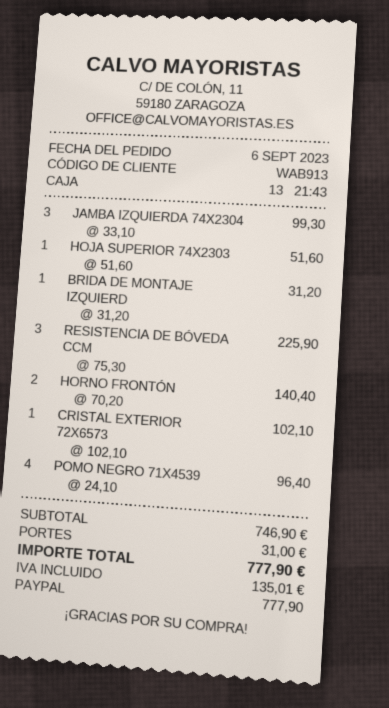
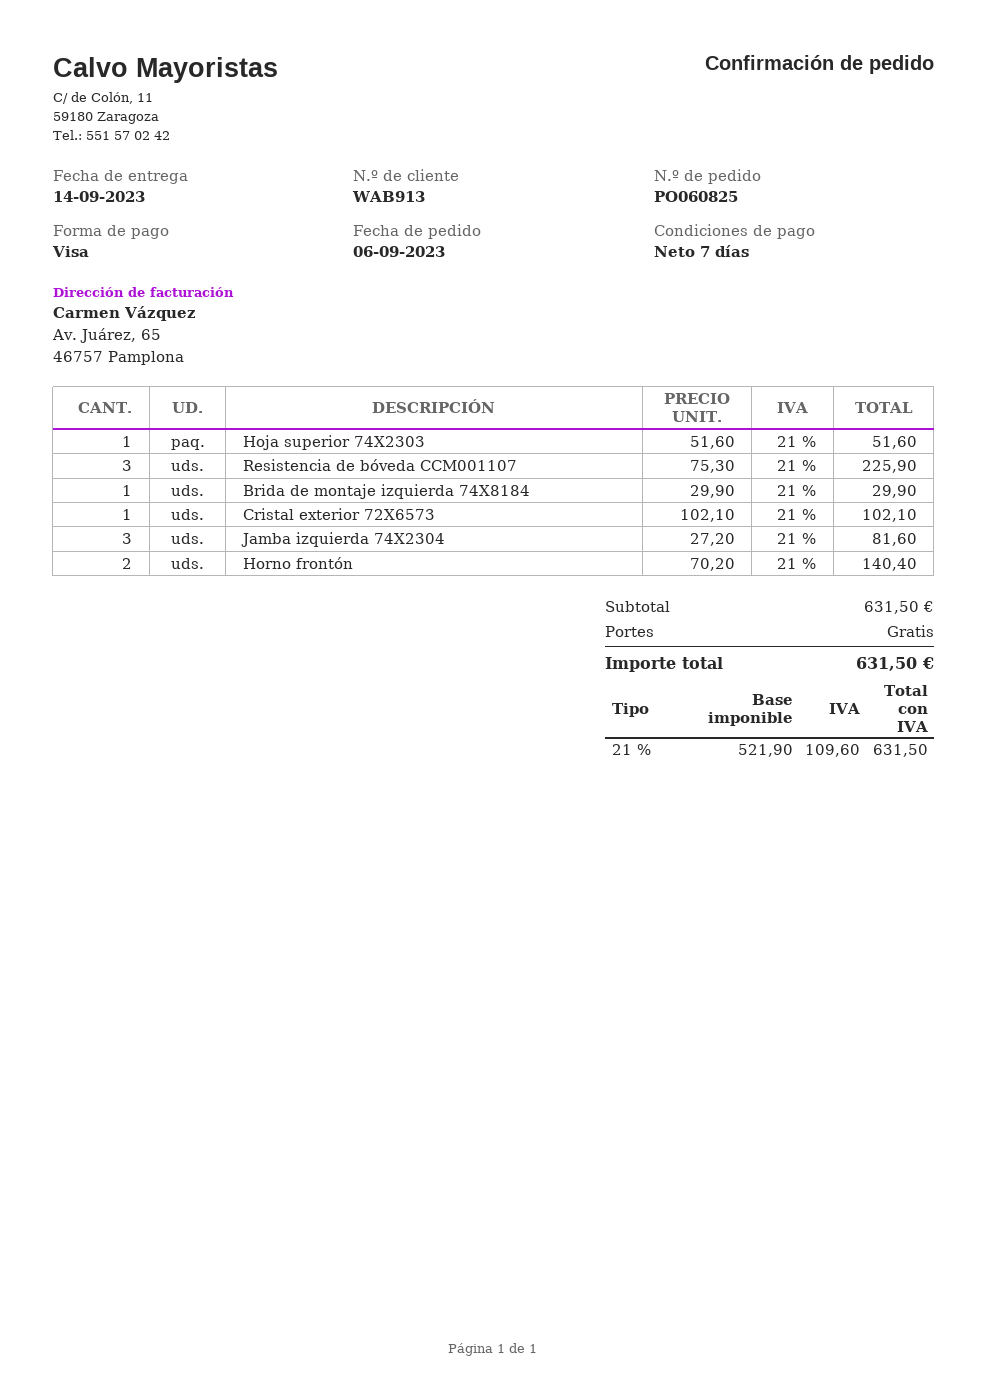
payment method: PayPal -> Visa
JAMBA IZQUIERDA 74X2304: 3 x 33.10 = 99.30 -> 3 x 27.20 = 81.60
BRIDA DE MONTAJE IZQUIERD: 1 x 31.20 = 31.20 -> 1 x 29.90 = 29.90
POMO NEGRO 71X4539: 4 x 24.10 = 96.40 -> none
subtotal: 746.90 -> 631.50
shipping: 31.00 -> 0.00
tax: 135.01 -> 109.60
total: 777.90 -> 631.50

